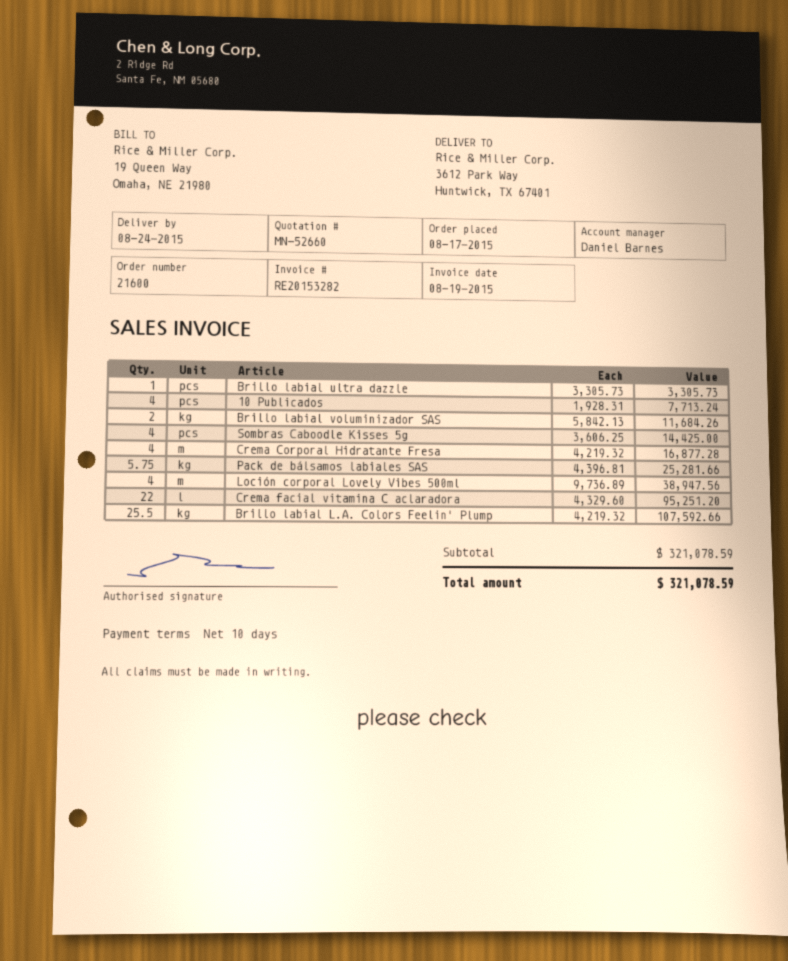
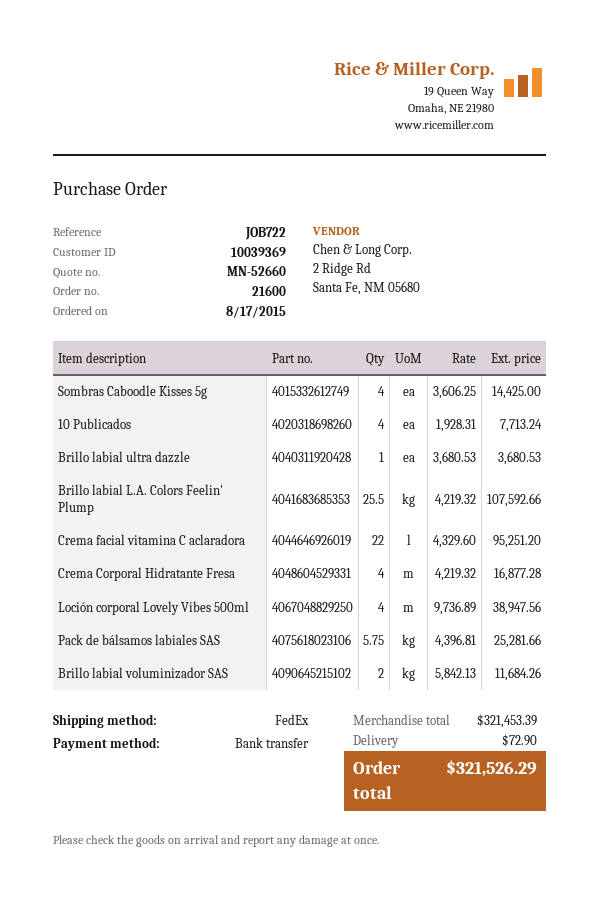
Brillo labial ultra dazzle: 1 x 3305.73 = 3305.73 -> 1 x 3680.53 = 3680.53
subtotal: 321078.59 -> 321453.39
shipping: none -> 72.90
total: 321078.59 -> 321526.29

